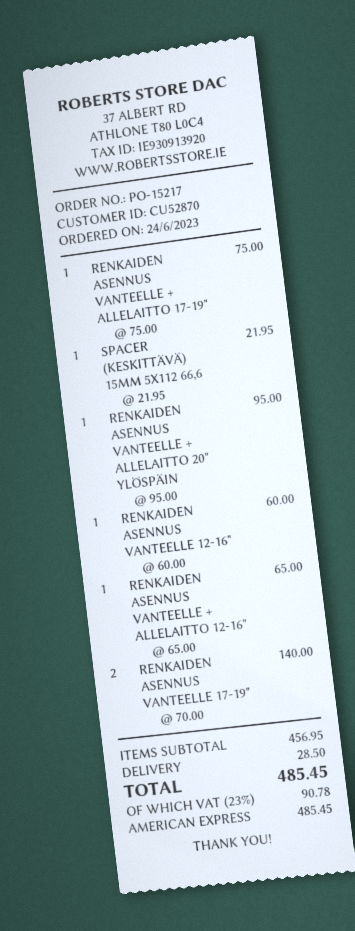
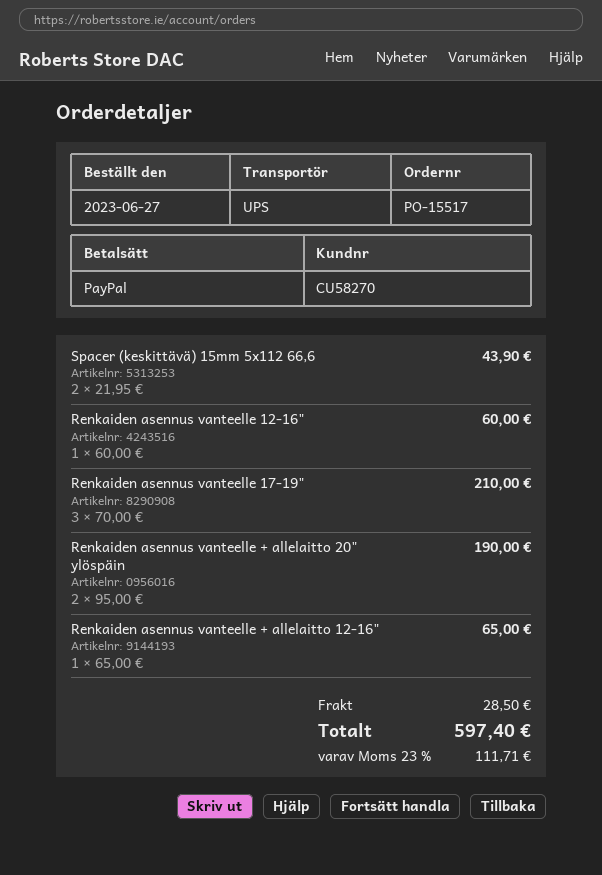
order number: PO-15217 -> PO-15517
order date: 2023-06-24 -> 2023-06-27
customer number: CU52870 -> CU58270
payment method: American Express -> PayPal
RENKAIDEN ASENNUS VANTEELLE + ALLELAITTO 17-19": 1 x 75.00 = 75.00 -> none
SPACER (KESKITTÄVÄ) 15MM 5X112 66,6: 1 x 21.95 = 21.95 -> 2 x 21.95 = 43.90
RENKAIDEN ASENNUS VANTEELLE + ALLELAITTO 20" YLÖSPÄIN: 1 x 95.00 = 95.00 -> 2 x 95.00 = 190.00
RENKAIDEN ASENNUS VANTEELLE 17-19": 2 x 70.00 = 140.00 -> 3 x 70.00 = 210.00
tax: 23% = 90.78 -> 23% = 111.71
total: 485.45 -> 597.40

